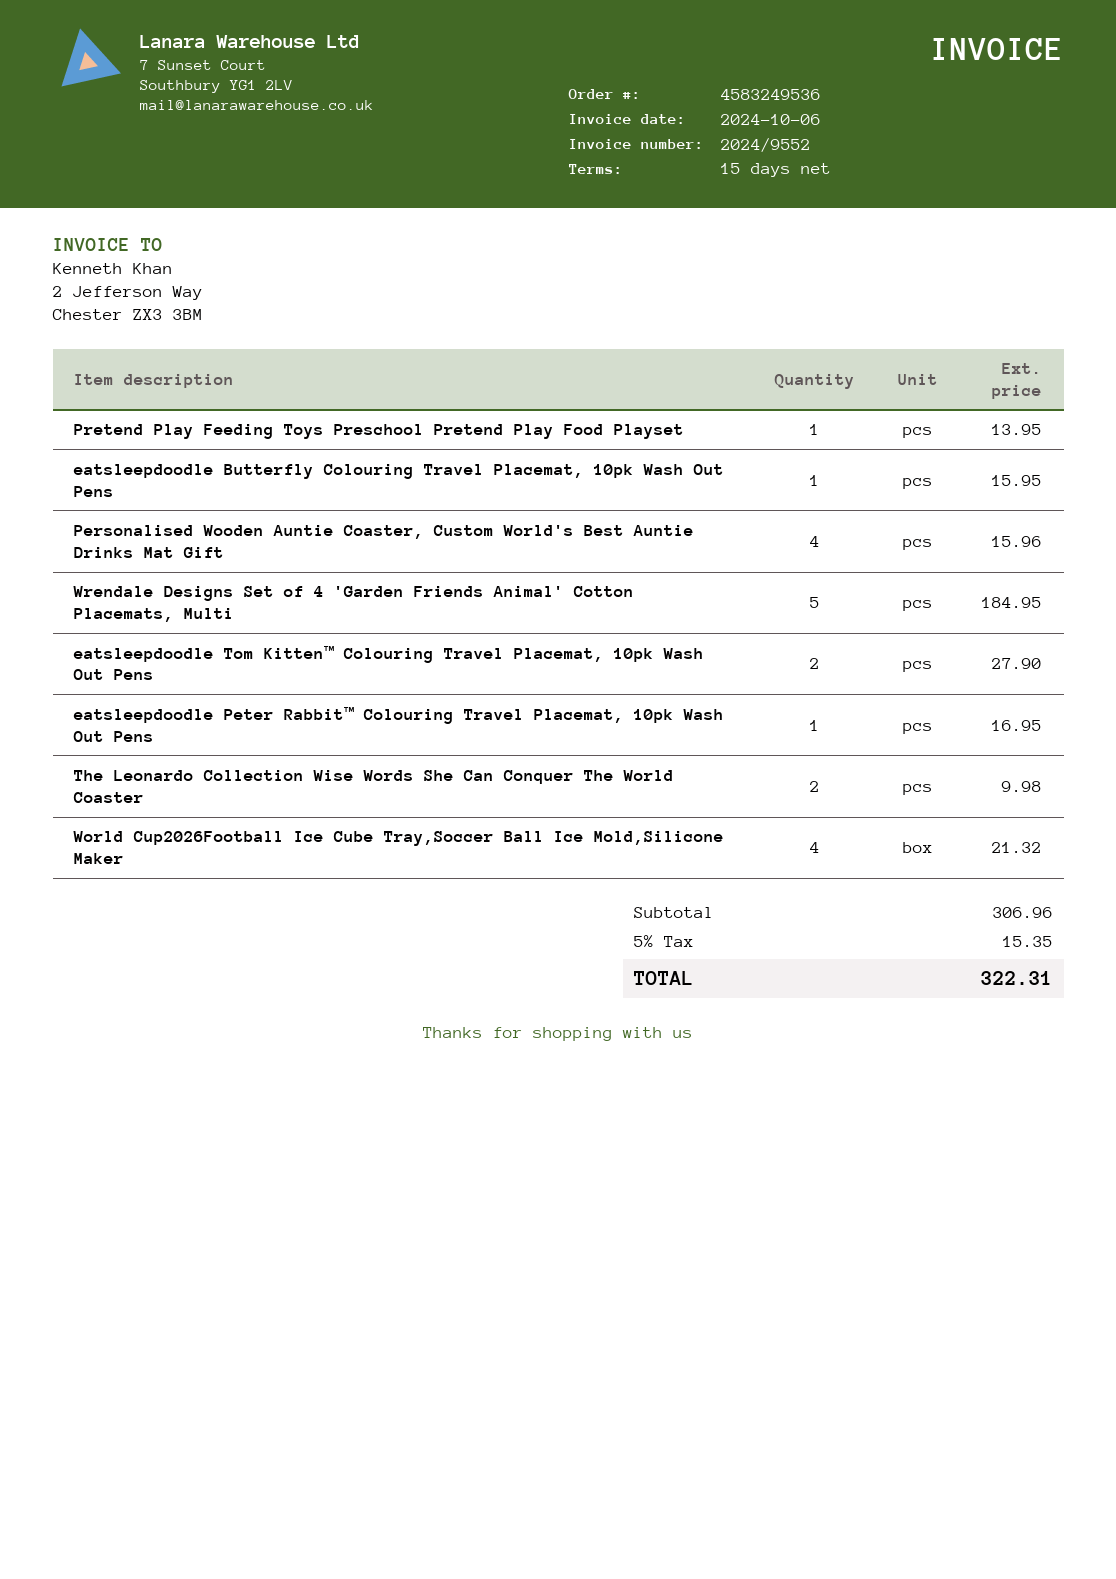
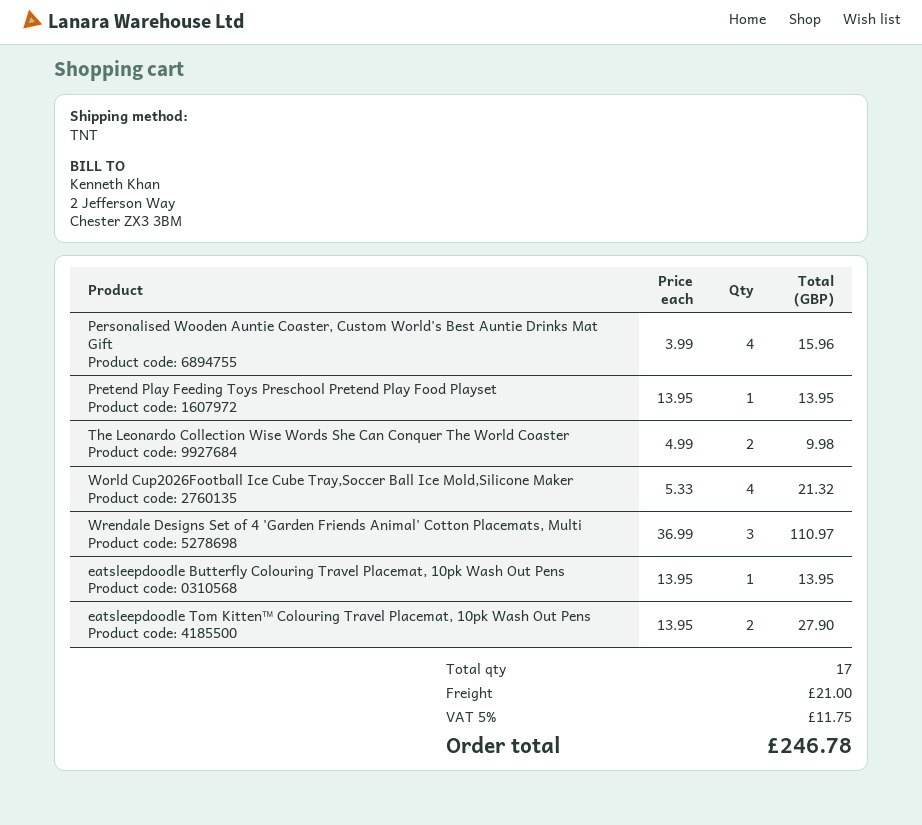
eatsleepdoodle Butterfly Colouring Travel Placemat, 10pk Wash Out Pens: 1 for 15.95 -> 1 for 13.95
Wrendale Designs Set of 4 'Garden Friends Animal' Cotton Placemats, Multi: 5 for 184.95 -> 3 for 110.97
eatsleepdoodle Peter Rabbit™ Colouring Travel Placemat, 10pk Wash Out Pens: 1 for 16.95 -> none
shipping: none -> 21.00
tax: 5% = 15.35 -> 5% = 11.75
total: 322.31 -> 246.78

